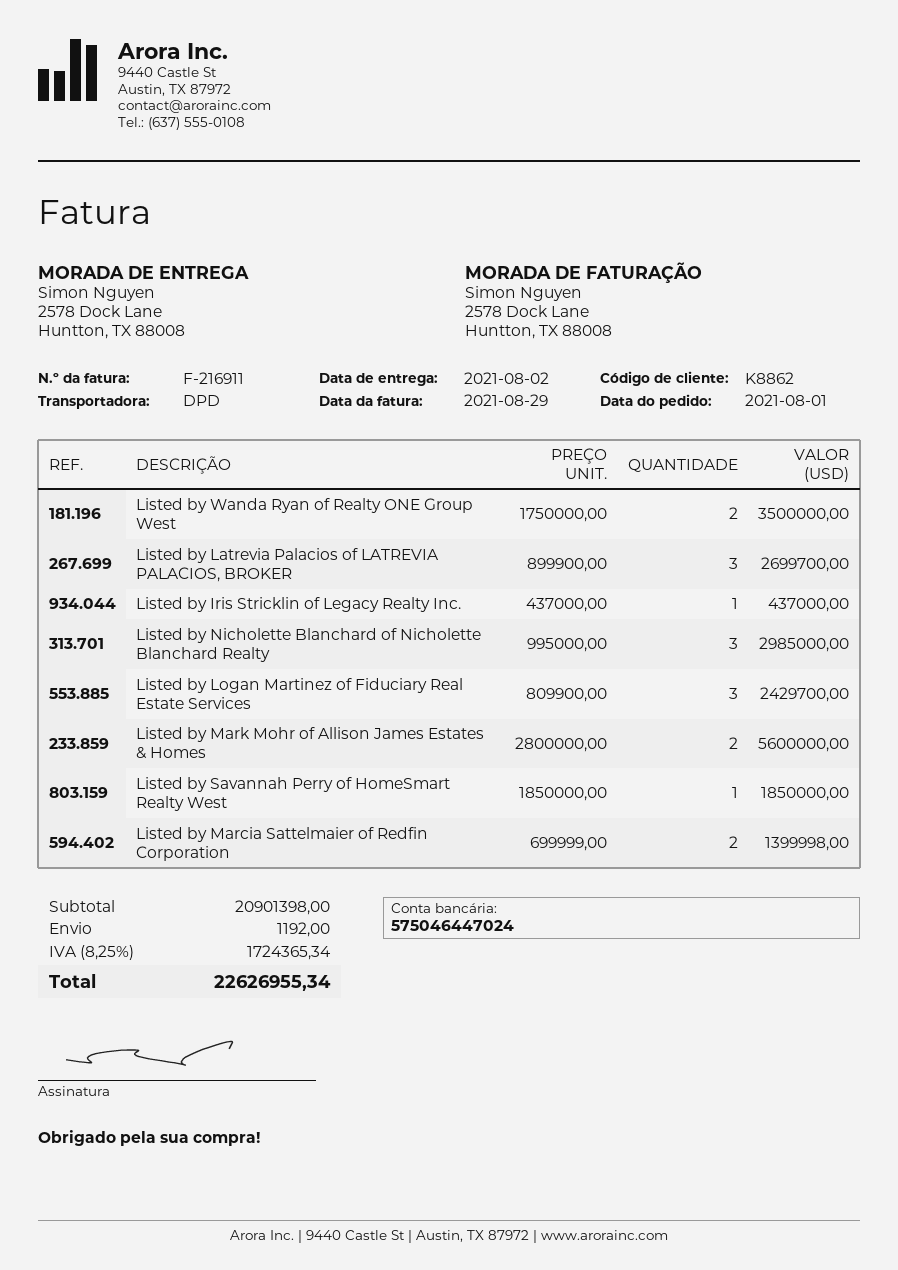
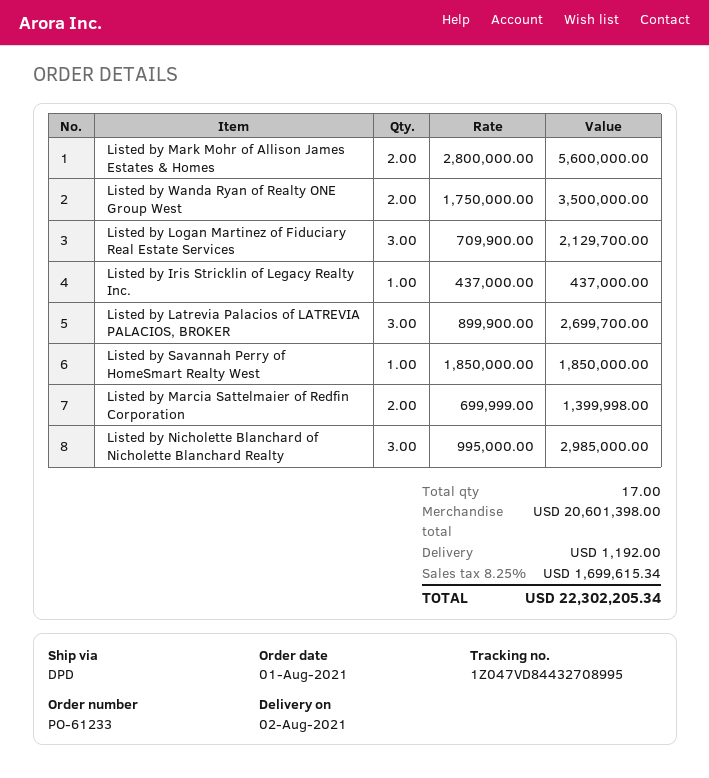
Listed by Logan Martinez of Fiduciary Real Estate Services: 3 x 809900.00 = 2429700.00 -> 3 x 709900.00 = 2129700.00
subtotal: 20901398.00 -> 20601398.00
tax: 8.25% = 1724365.34 -> 8.25% = 1699615.34
total: 22626955.34 -> 22302205.34

